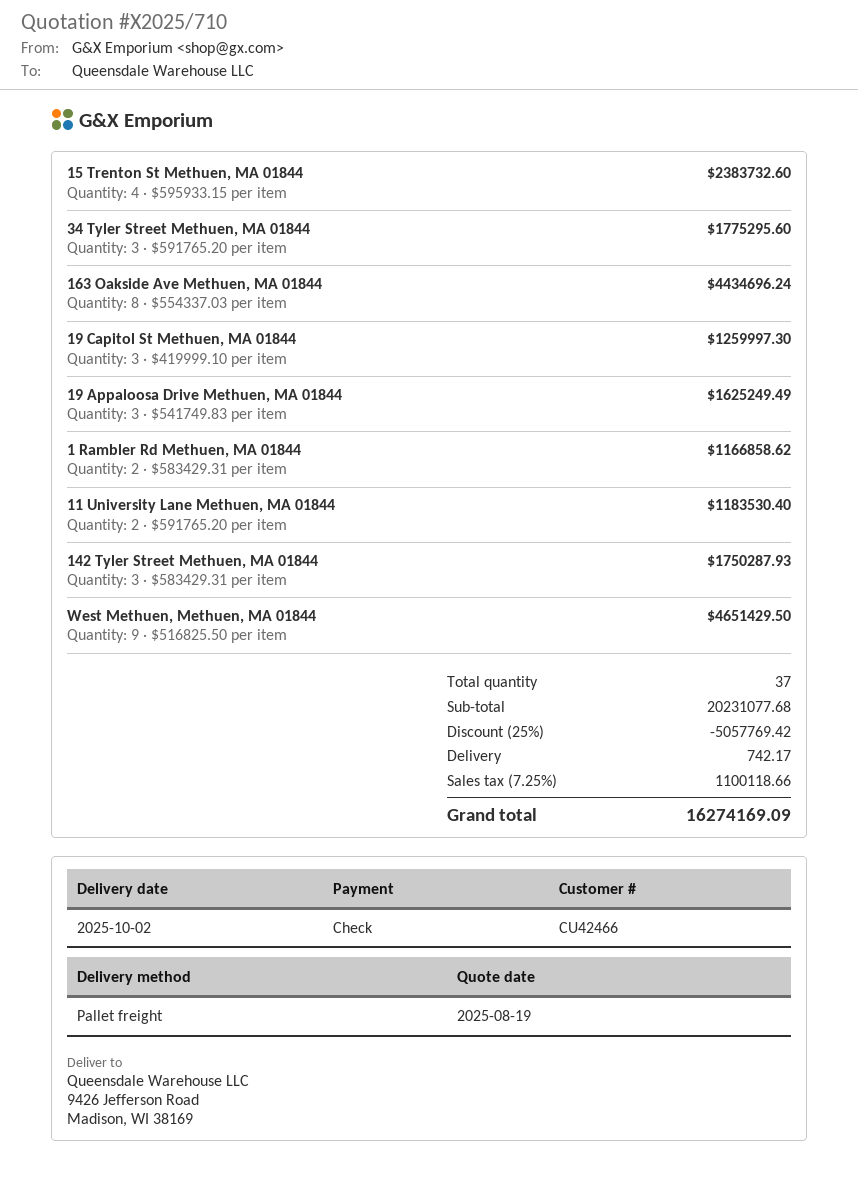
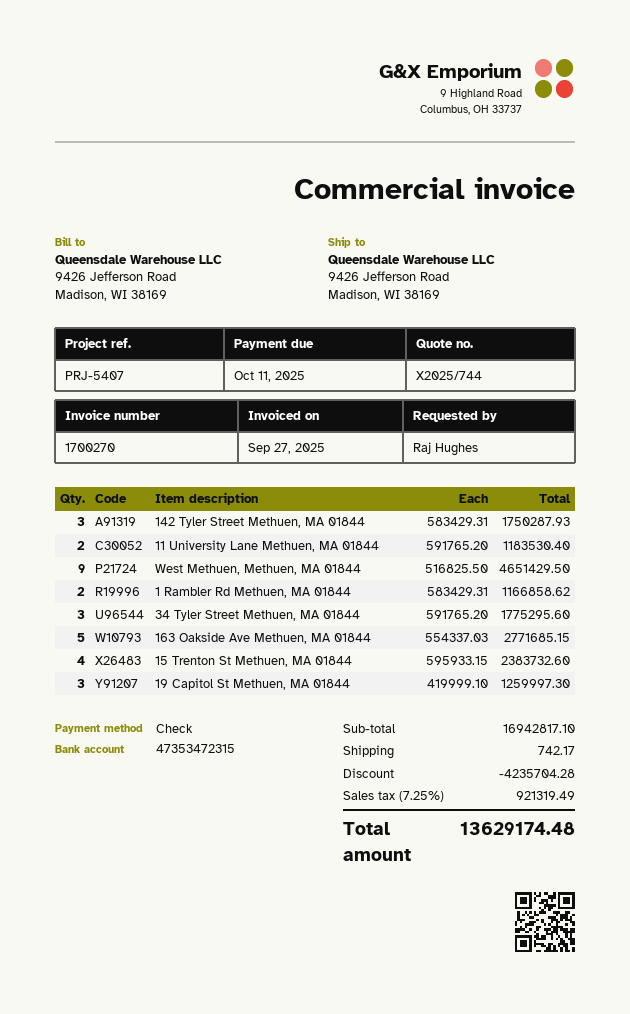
quote number: X2025/710 -> X2025/744
163 Oakside Ave Methuen, MA 01844: 8 x 554337.03 = 4434696.24 -> 5 x 554337.03 = 2771685.15
19 Appaloosa Drive Methuen, MA 01844: 3 x 541749.83 = 1625249.49 -> none
subtotal: 20231077.68 -> 16942817.10
discount: 5057769.42 -> 4235704.28
tax: 7.25% = 1100118.66 -> 7.25% = 921319.49
total: 16274169.09 -> 13629174.48

